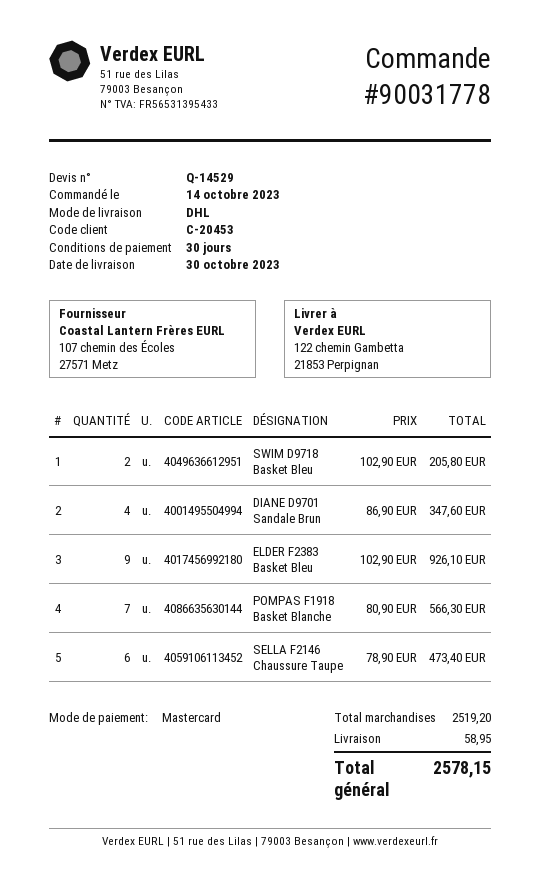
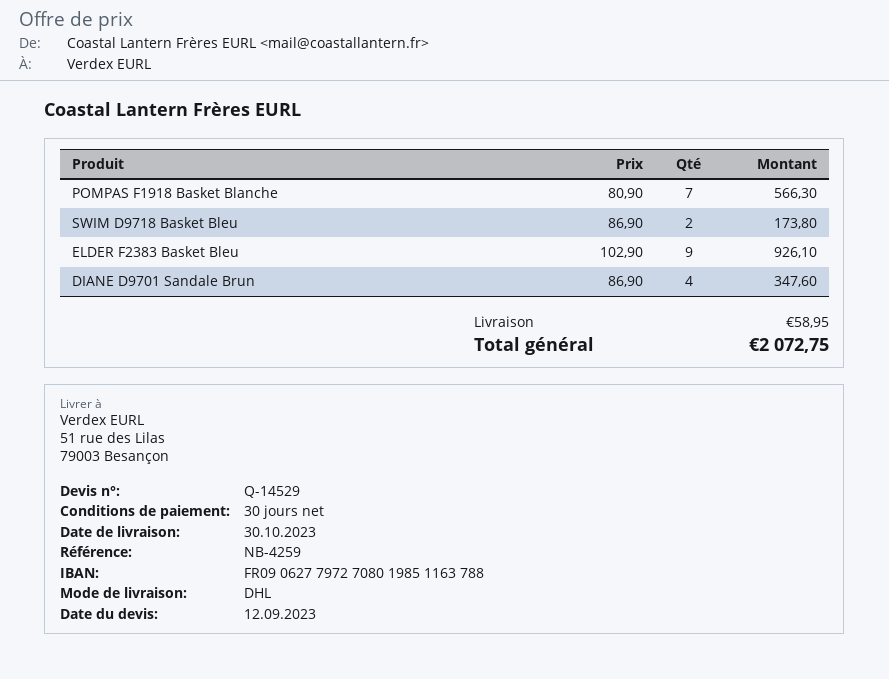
ship to: 122 chemin Gambetta, 21853 Perpignan -> 51 rue des Lilas, 79003 Besançon
SWIM D9718 Basket Bleu: 2 x 102.90 = 205.80 -> 2 x 86.90 = 173.80
SELLA F2146 Chaussure Taupe: 6 x 78.90 = 473.40 -> none
total: 2578.15 -> 2072.75

